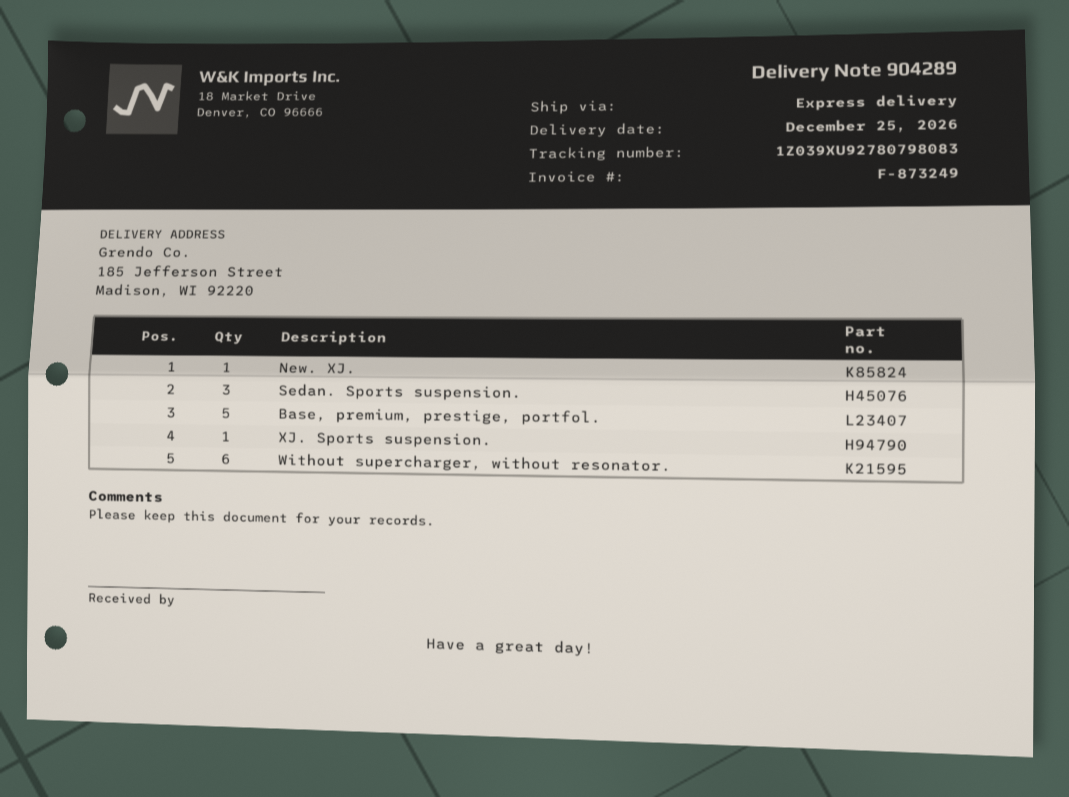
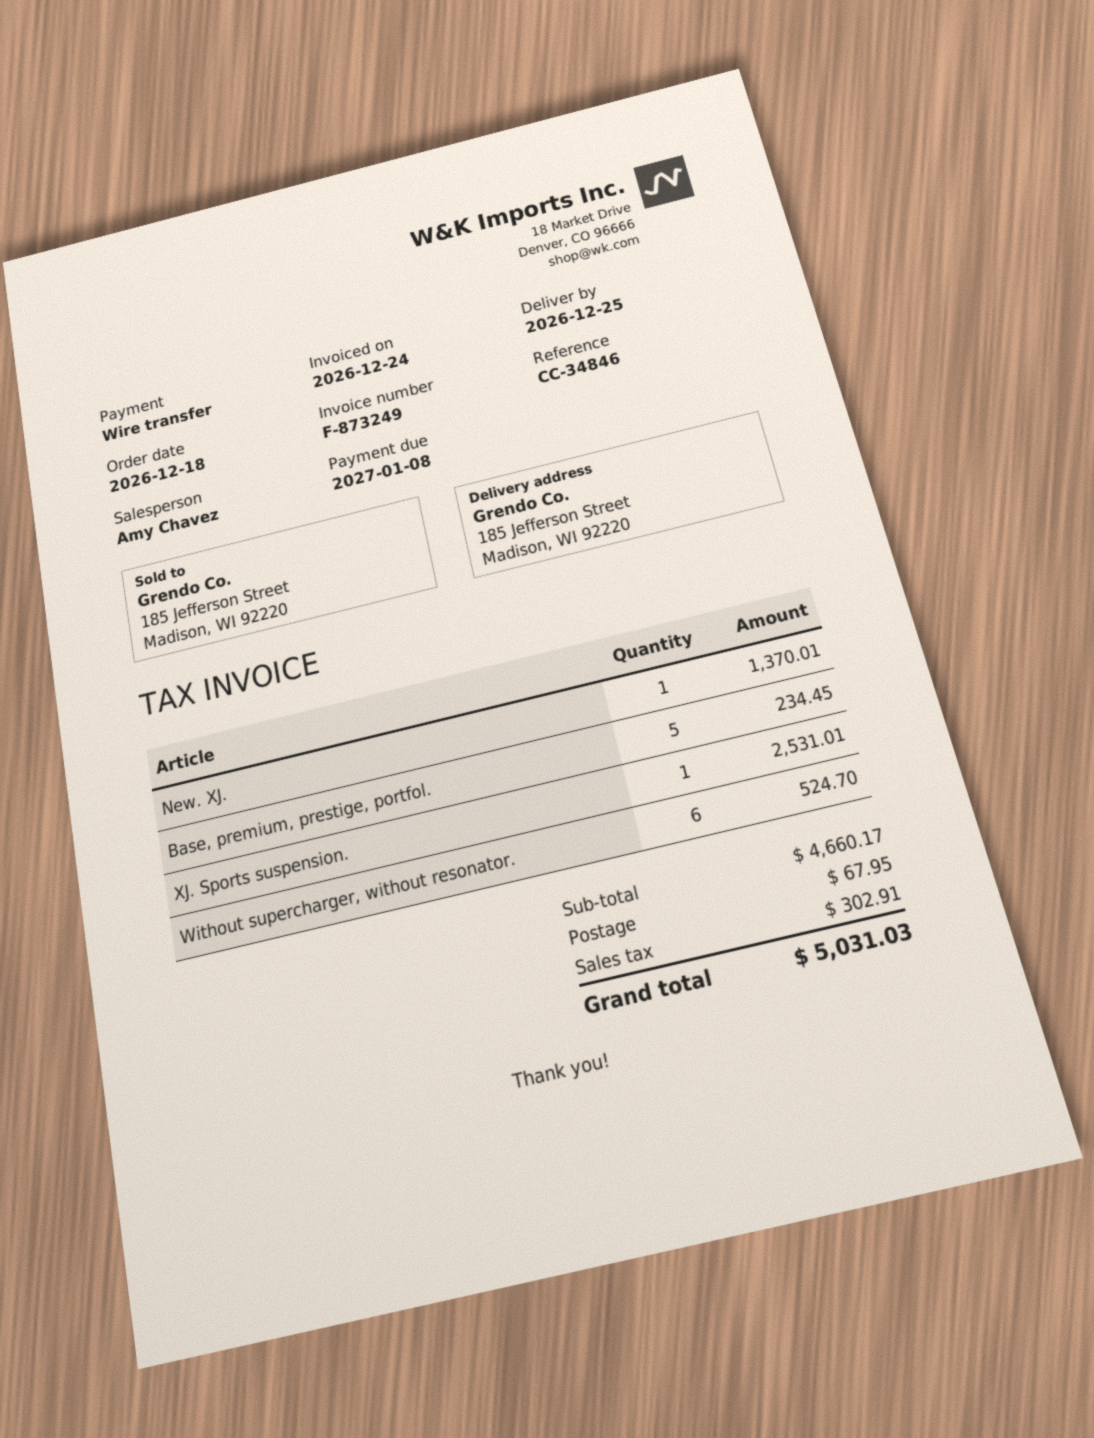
Sedan. Sports suspension.: 3 -> none

